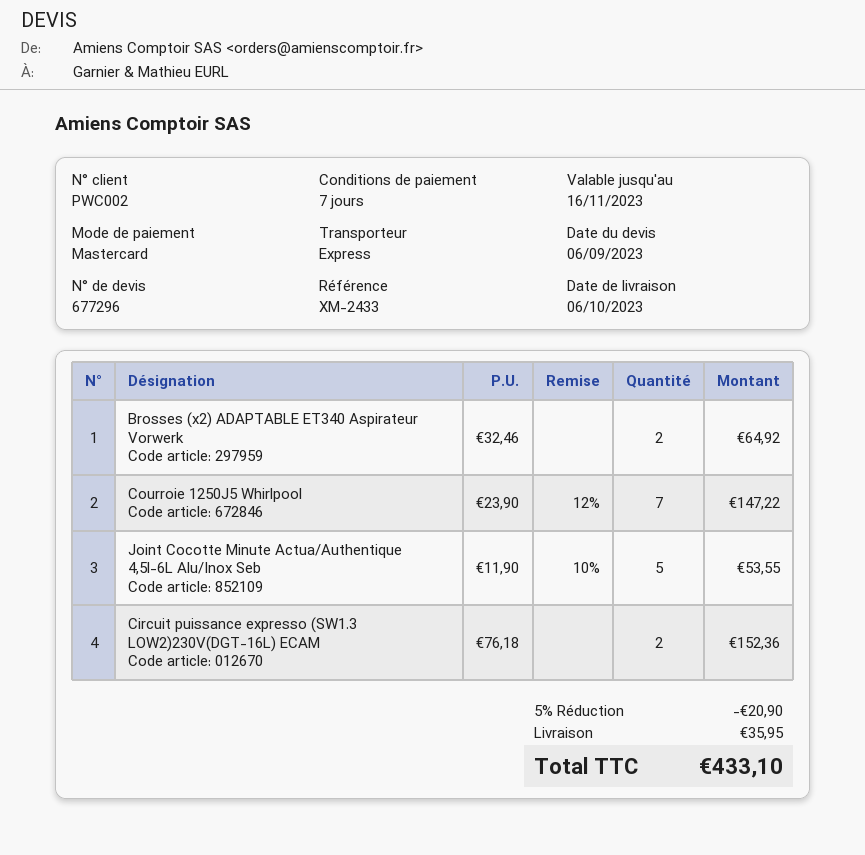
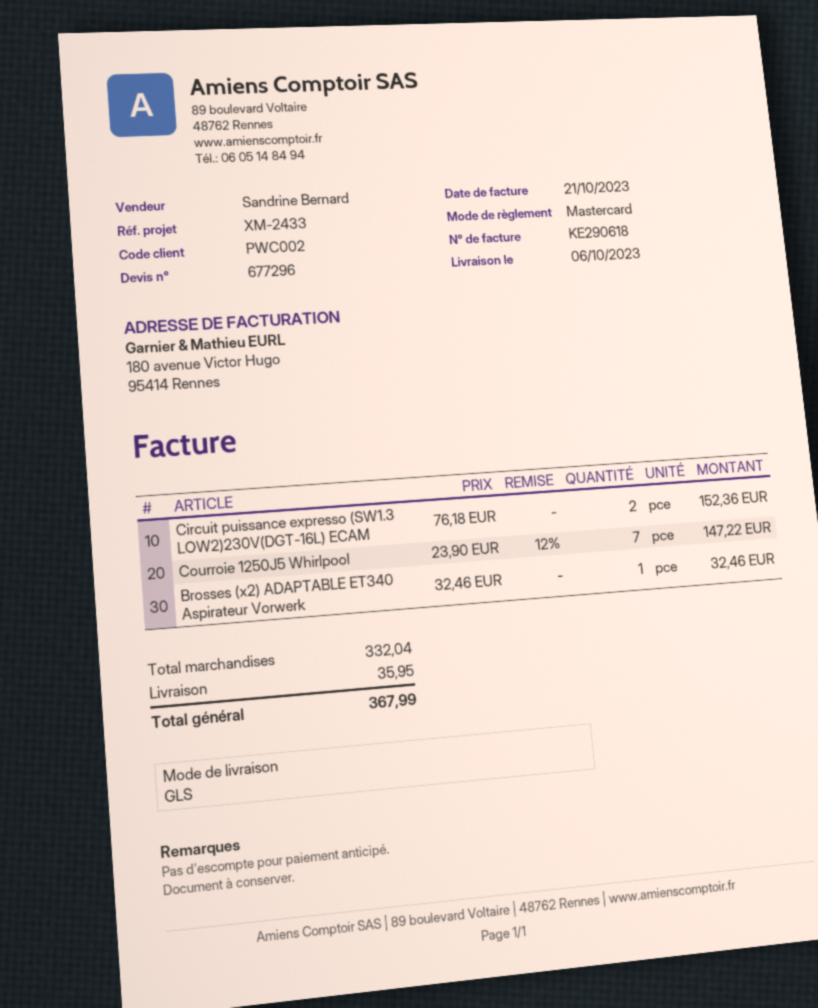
shipping method: express -> GLS
Brosses (x2) ADAPTABLE ET340 Aspirateur Vorwerk: 2 x 32.46 = 64.92 -> 1 x 32.46 = 32.46
Joint Cocotte Minute Actua/Authentique 4,5l-6L Alu/Inox Seb: 5 x 11.90 - 10% = 53.55 -> none
discount: 5% = 20.90 -> none
total: 433.10 -> 367.99

